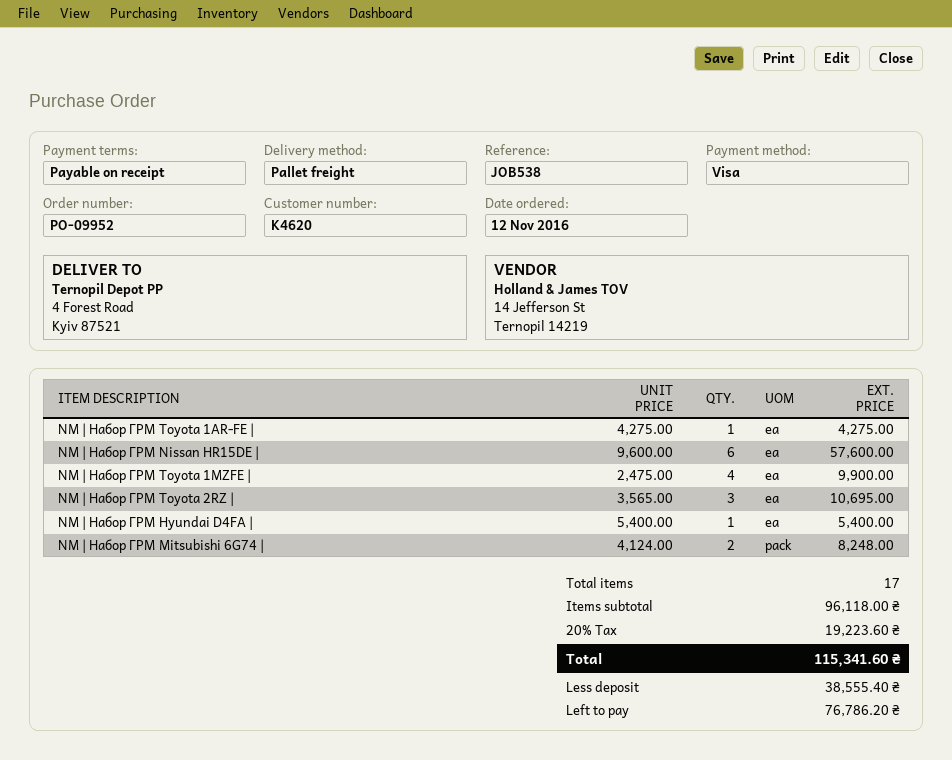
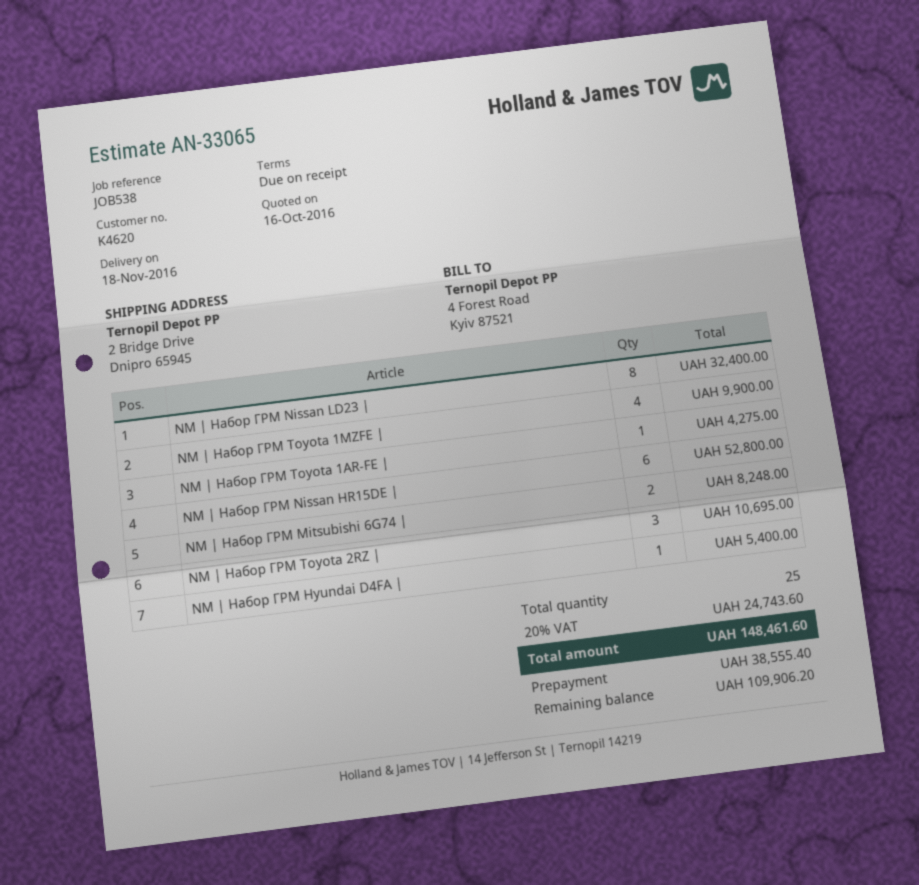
ship to: 4 Forest Road, Kyiv 87521 -> 2 Bridge Drive, Dnipro 65945
NM | Набор ГРМ Nissan HR15DE |: 6 for 57600.00 -> 6 for 52800.00
NM | Набор ГРМ Nissan LD23 |: none -> 8 for 32400.00
total quantity: 17 -> 25
tax: 20% = 19223.60 -> 20% = 24743.60
total: 115341.60 -> 148461.60
balance: 76786.20 -> 109906.20

